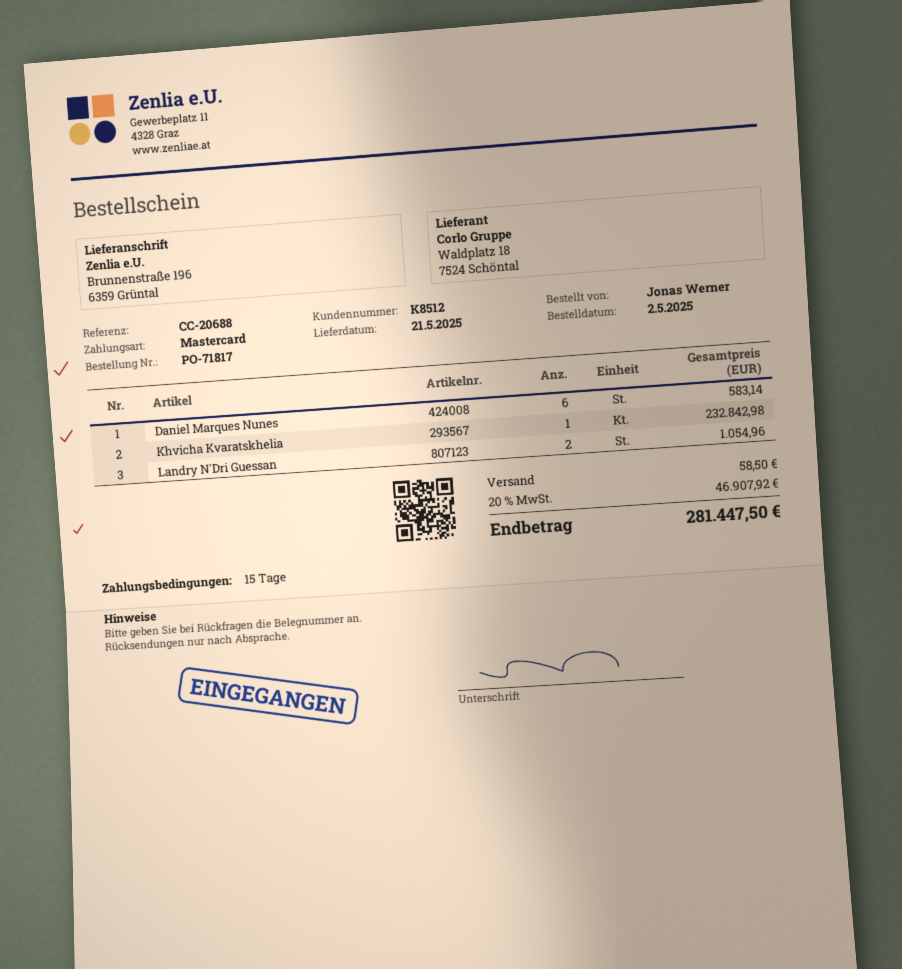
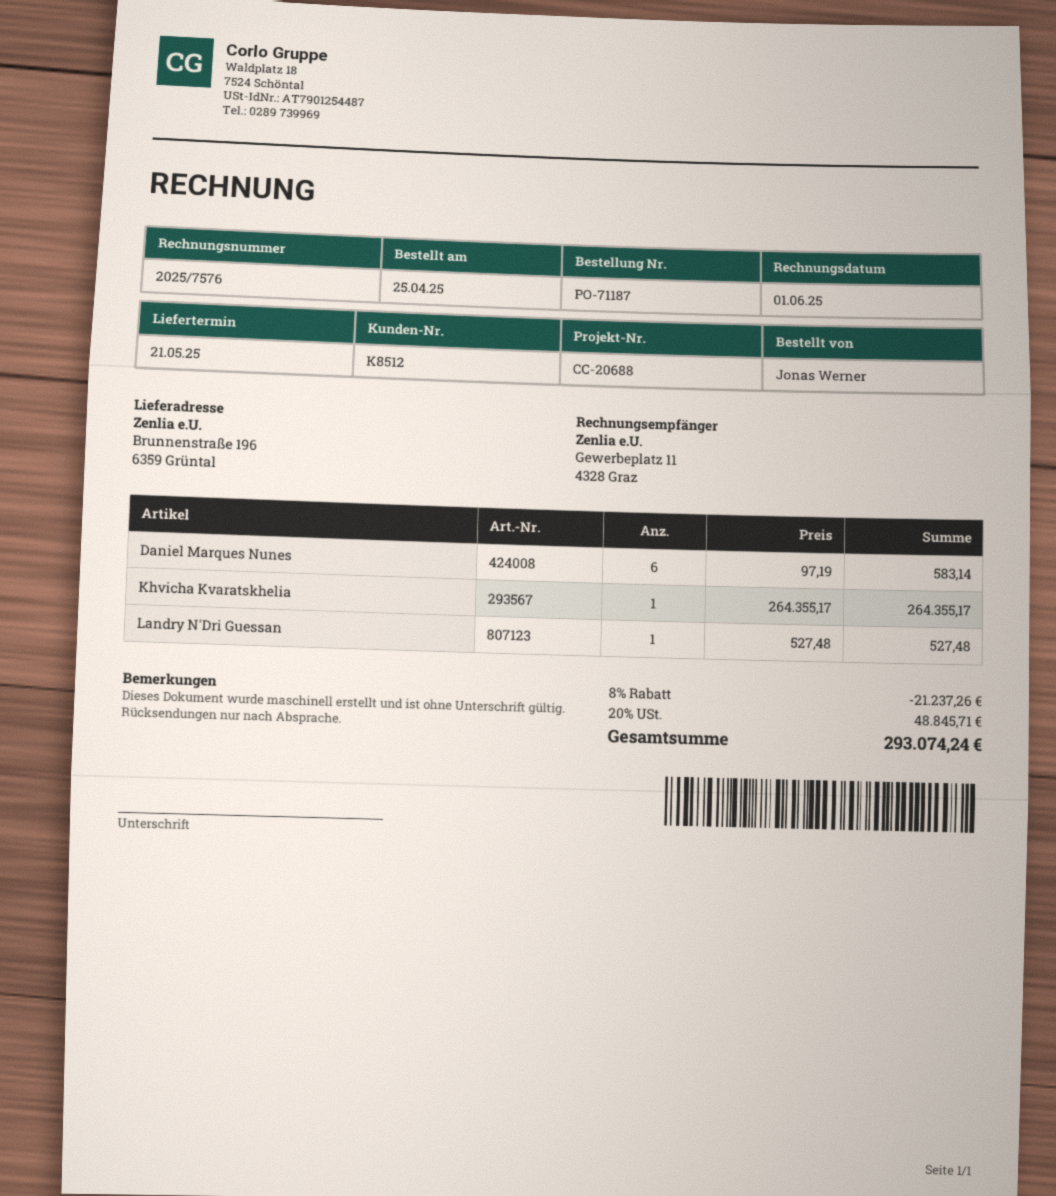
order number: PO-71817 -> PO-71187
order date: 2025-05-02 -> 2025-04-25
Khvicha Kvaratskhelia: 1 for 232842.98 -> 1 for 264355.17
Landry N'Dri Guessan: 2 for 1054.96 -> 1 for 527.48
discount: none -> 8% = 21237.26
shipping: 58.50 -> none
tax: 20% = 46907.92 -> 20% = 48845.71
total: 281447.50 -> 293074.24

